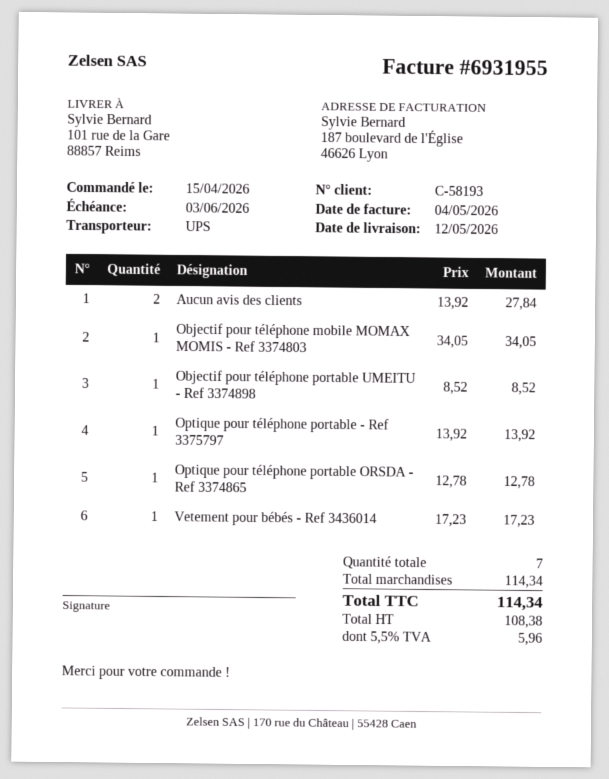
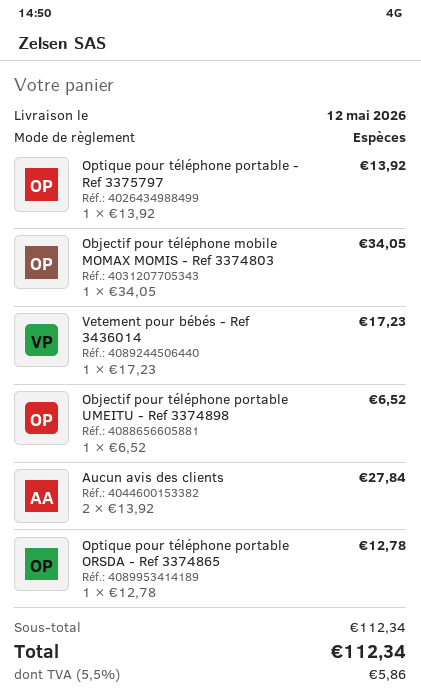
Objectif pour téléphone portable UMEITU - Ref 3374898: 1 x 8.52 = 8.52 -> 1 x 6.52 = 6.52
subtotal: 114.34 -> 112.34
tax: 5.5% = 5.96 -> 5.5% = 5.86
total: 114.34 -> 112.34

